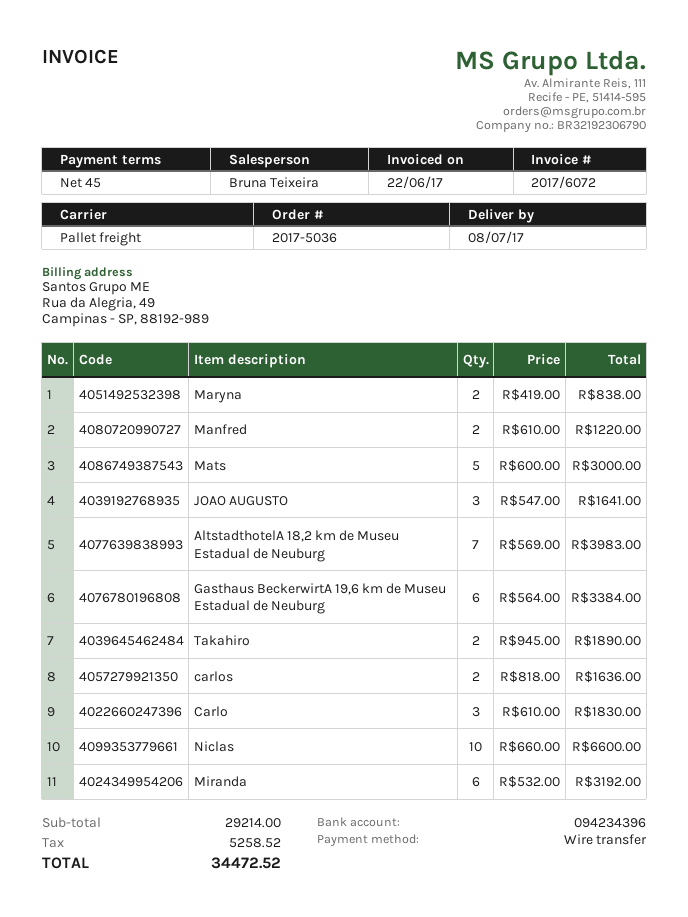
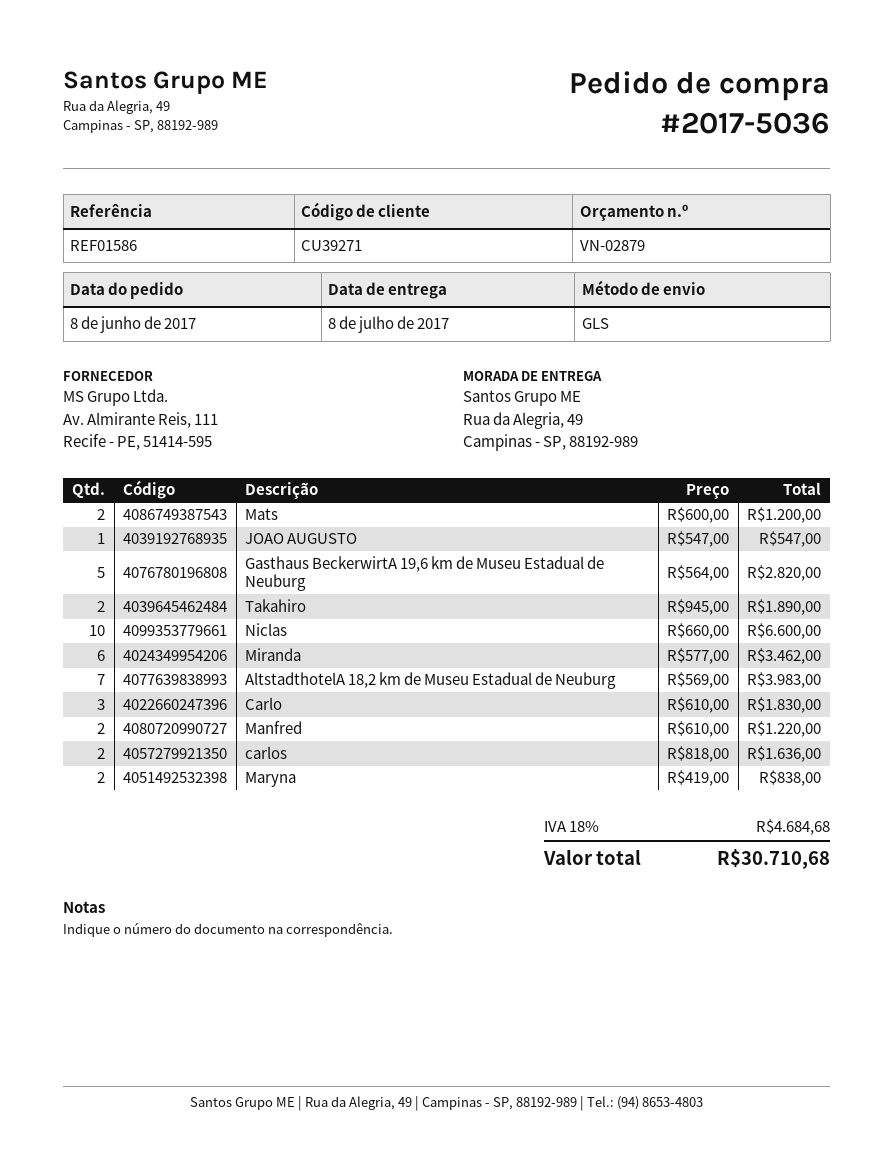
shipping method: pallet freight -> GLS
Mats: 5 x 600.00 = 3000.00 -> 2 x 600.00 = 1200.00
JOAO AUGUSTO: 3 x 547.00 = 1641.00 -> 1 x 547.00 = 547.00
Gasthaus BeckerwirtA 19,6 km de Museu Estadual de Neuburg: 6 x 564.00 = 3384.00 -> 5 x 564.00 = 2820.00
Miranda: 6 x 532.00 = 3192.00 -> 6 x 577.00 = 3462.00
tax: 5258.52 -> 4684.68
total: 34472.52 -> 30710.68

